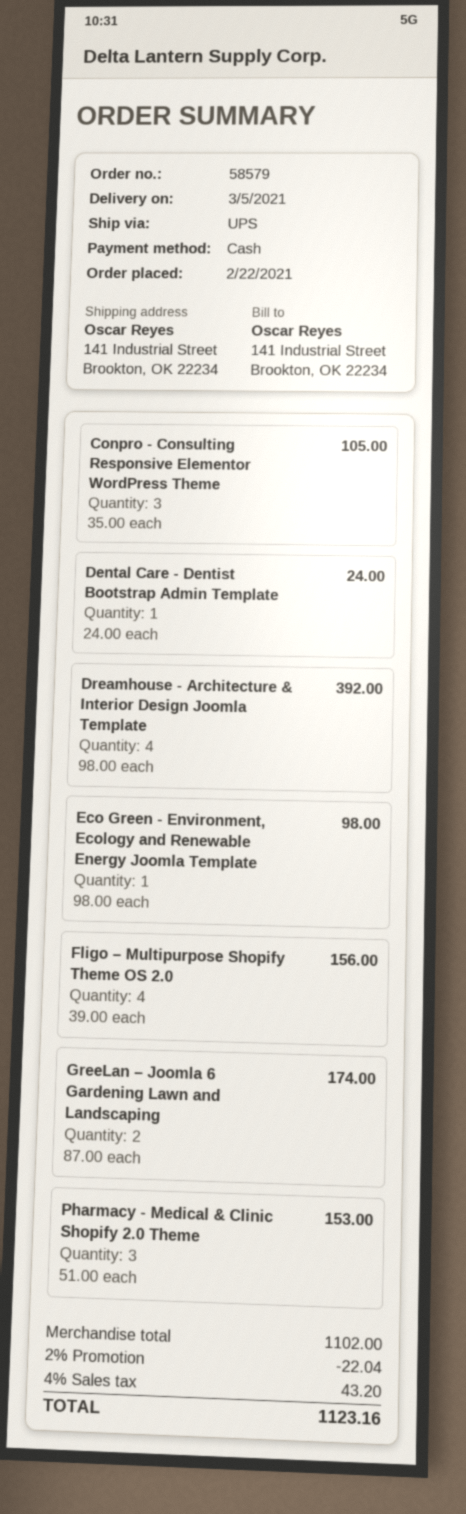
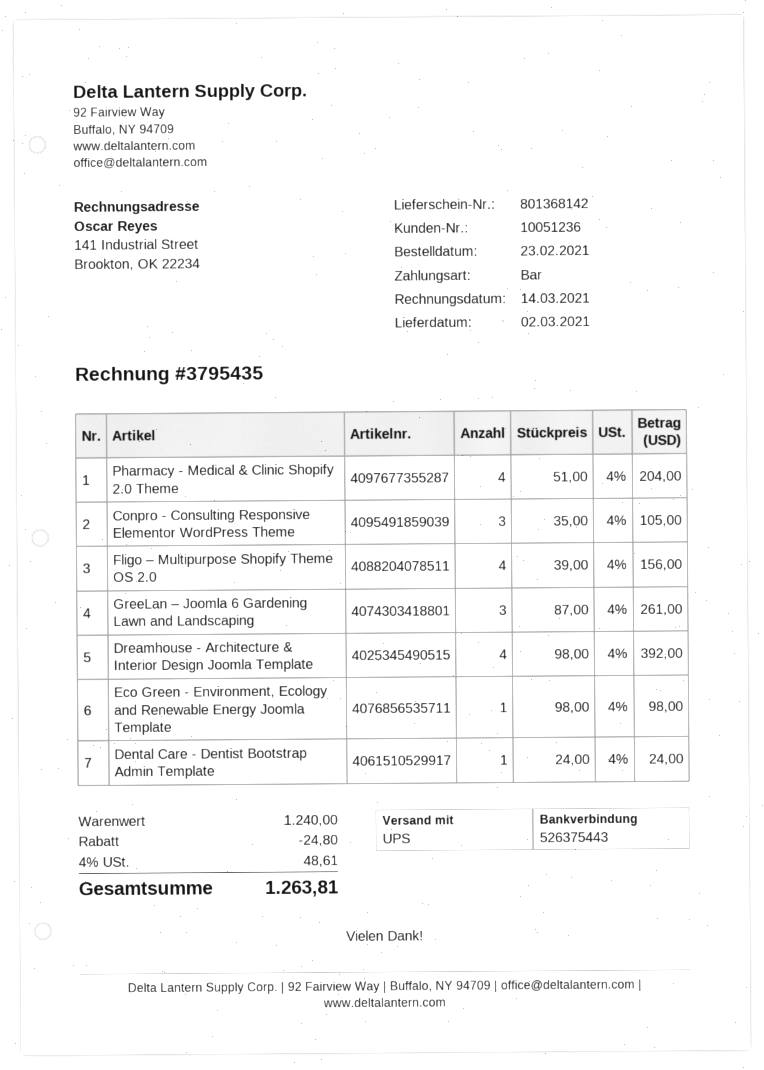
order date: 2021-02-22 -> 2021-02-23
delivery date: 2021-03-05 -> 2021-03-02
GreeLan – Joomla 6 Gardening Lawn and Landscaping: 2 x 87.00 = 174.00 -> 3 x 87.00 = 261.00
Pharmacy - Medical & Clinic Shopify 2.0 Theme: 3 x 51.00 = 153.00 -> 4 x 51.00 = 204.00
subtotal: 1102.00 -> 1240.00
discount: 22.04 -> 24.80
tax: 4% = 43.20 -> 4% = 48.61
total: 1123.16 -> 1263.81

